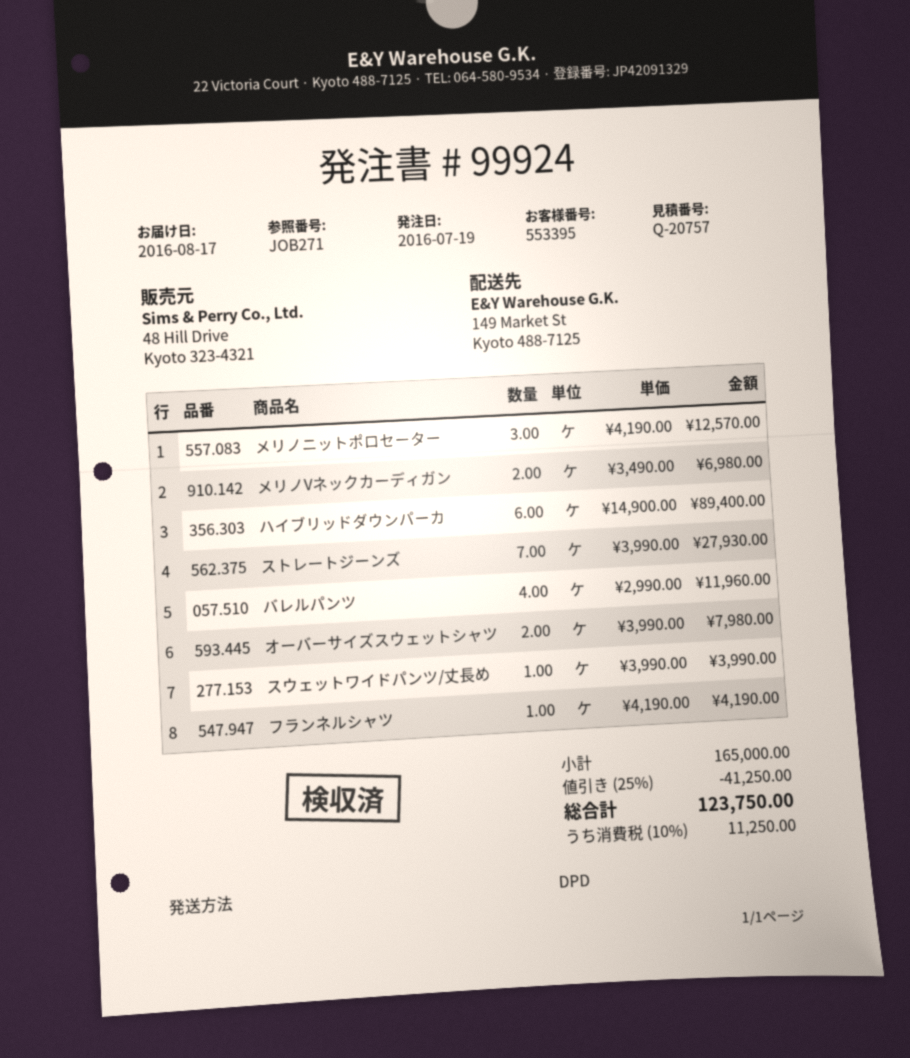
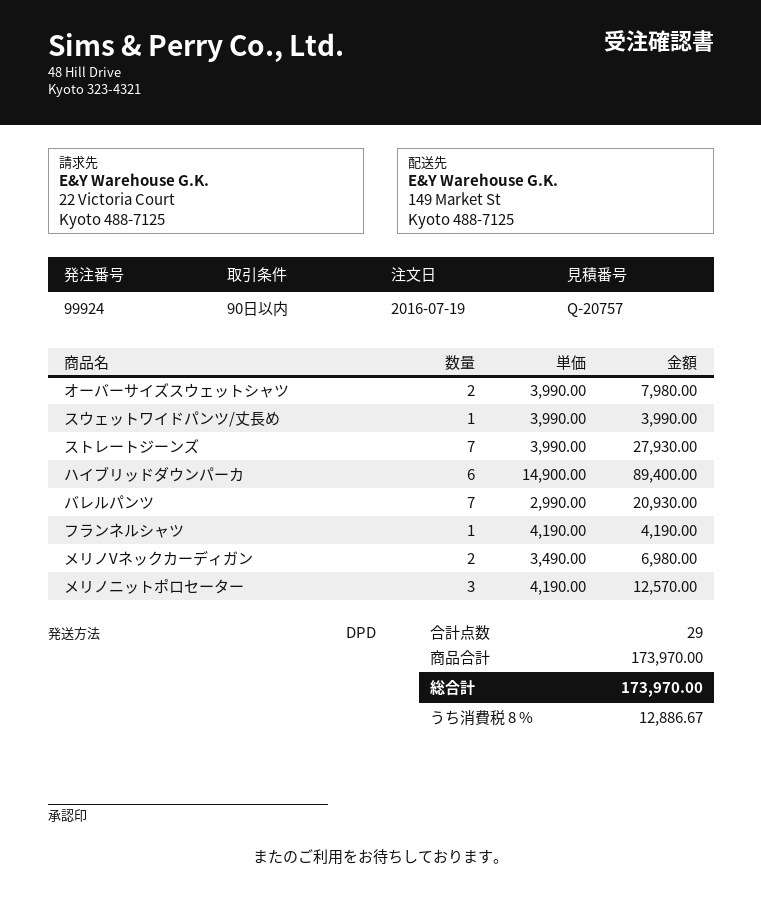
バレルパンツ: 4 x 2990.00 = 11960.00 -> 7 x 2990.00 = 20930.00
subtotal: 165000.00 -> 173970.00
discount: 25% = 41250.00 -> none
tax: 10% = 11250.00 -> 8% = 12886.67
total: 123750.00 -> 173970.00

